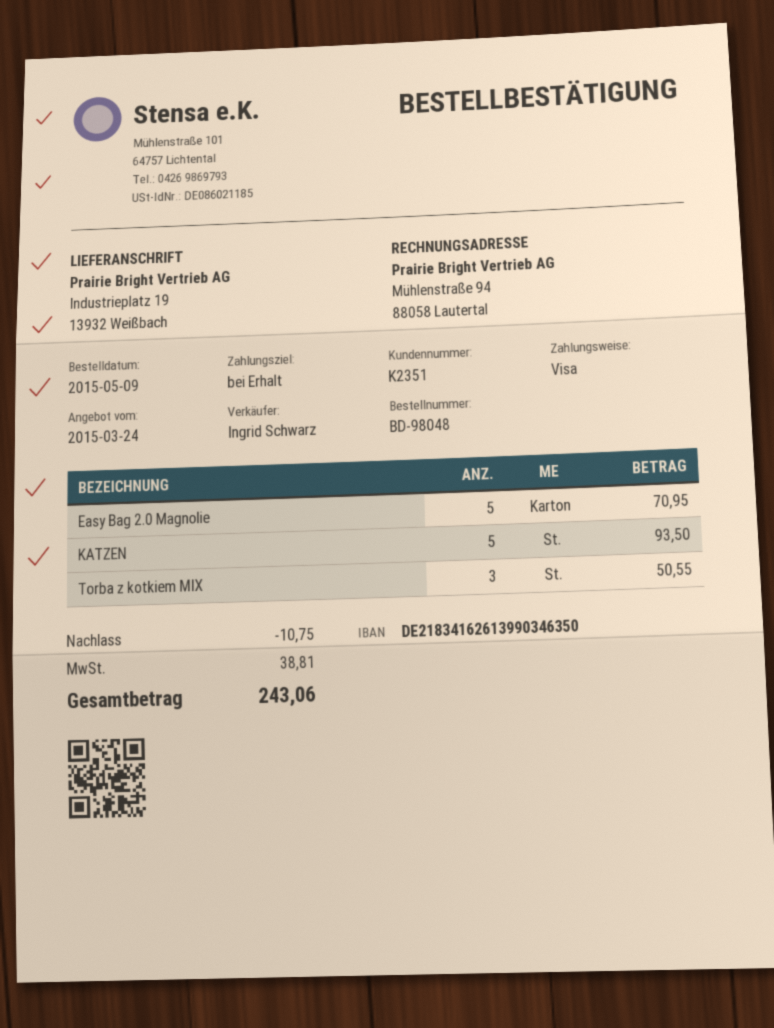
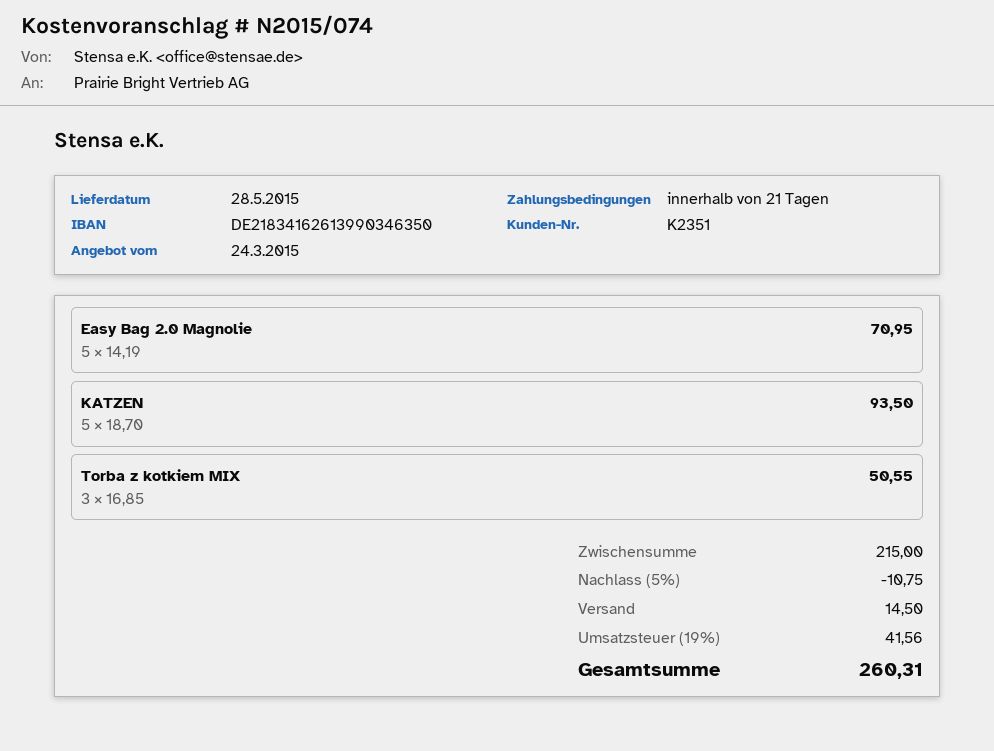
payment terms: on receipt -> 21 days
shipping: none -> 14.50
tax: 38.81 -> 41.56
total: 243.06 -> 260.31

